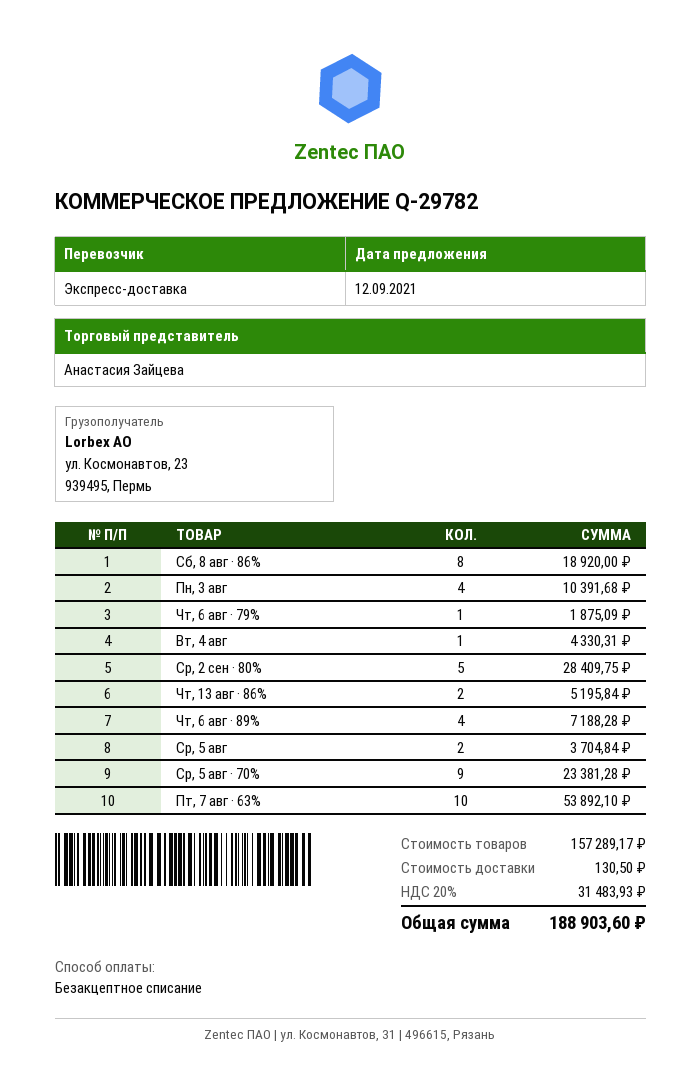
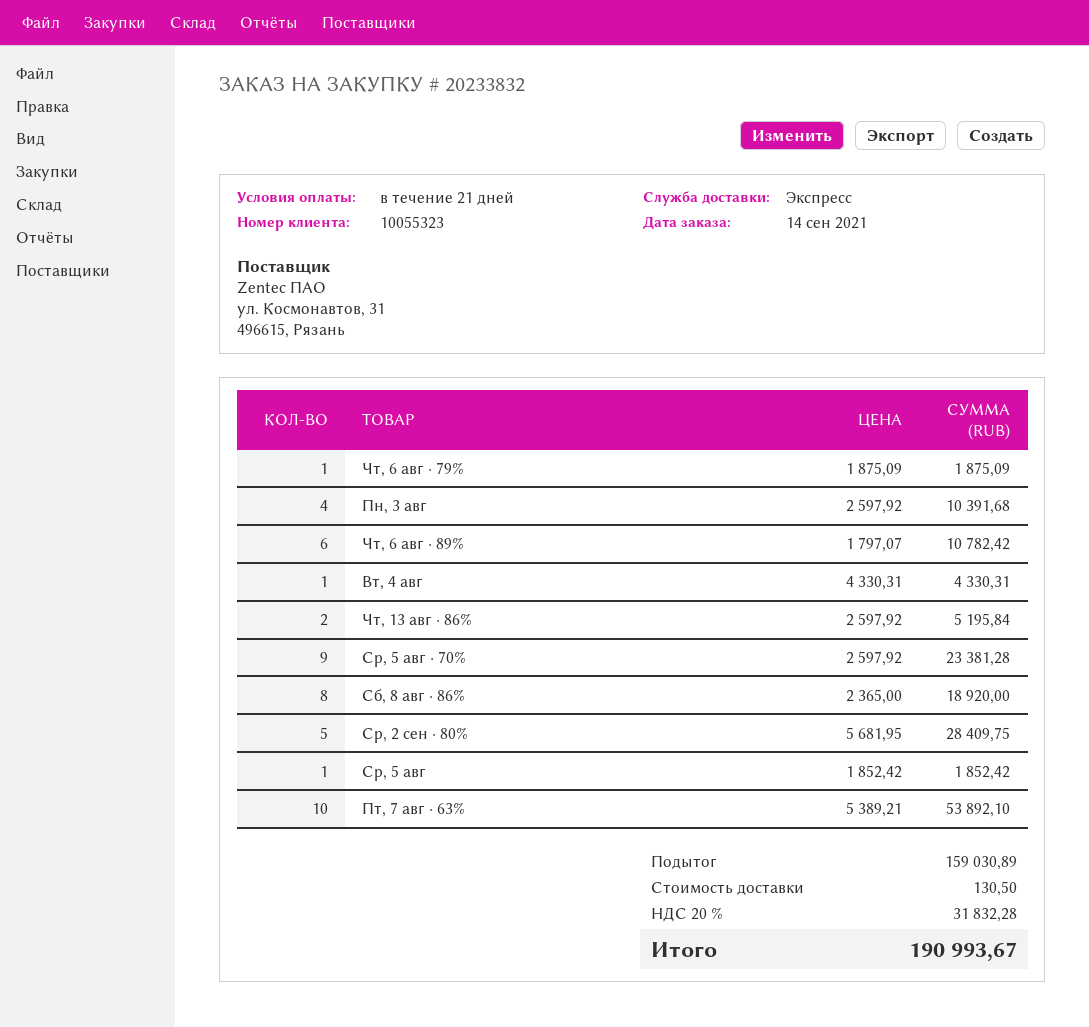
Чт, 6 авг · 89%: 4 for 7188.28 -> 6 for 10782.42
Ср, 5 авг: 2 for 3704.84 -> 1 for 1852.42
subtotal: 157289.17 -> 159030.89
tax: 20% = 31483.93 -> 20% = 31832.28
total: 188903.60 -> 190993.67

